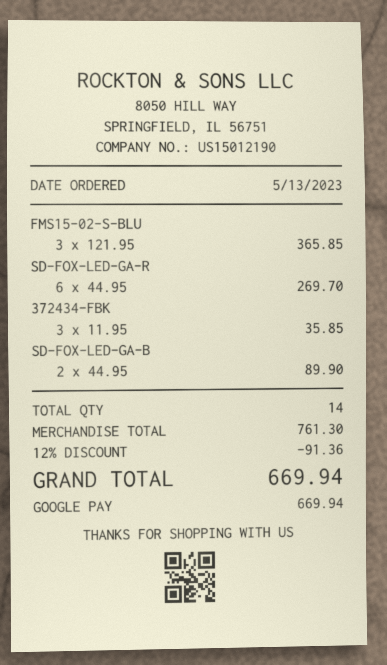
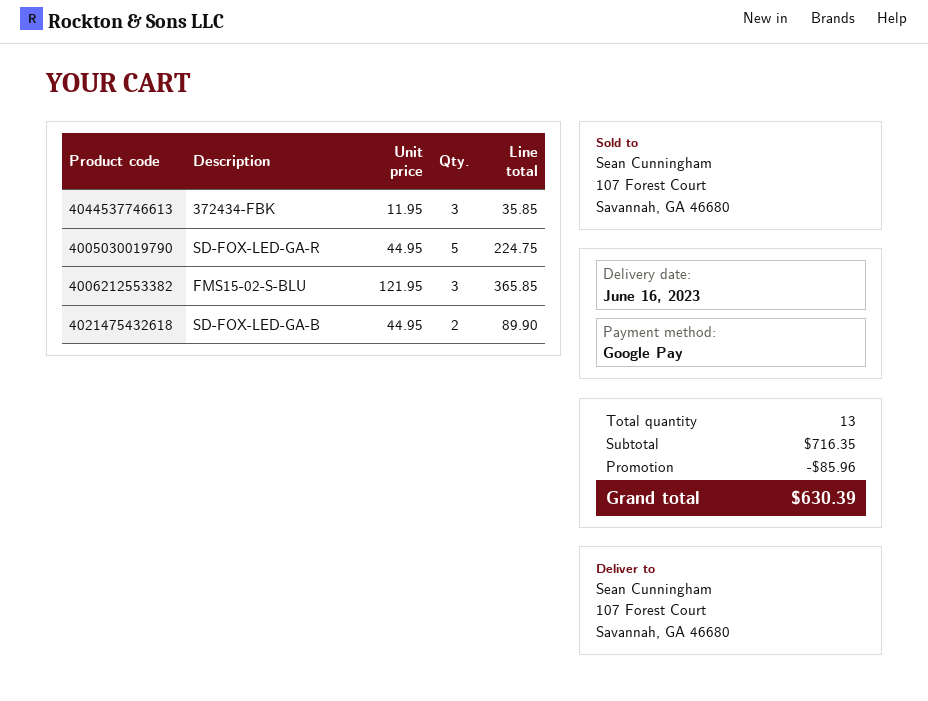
SD-FOX-LED-GA-R: 6 x 44.95 = 269.70 -> 5 x 44.95 = 224.75
total quantity: 14 -> 13
subtotal: 761.30 -> 716.35
discount: 91.36 -> 85.96
total: 669.94 -> 630.39

